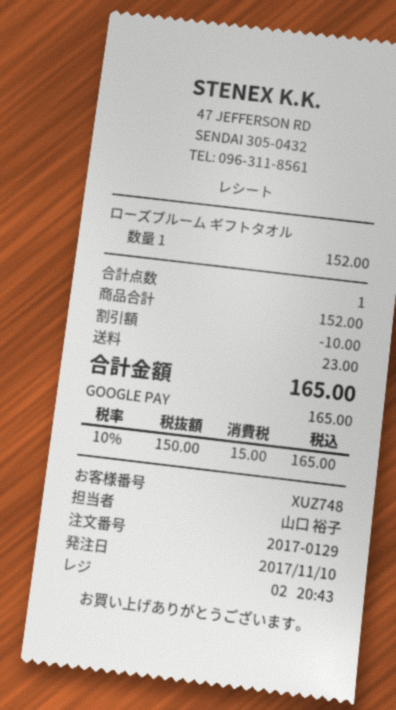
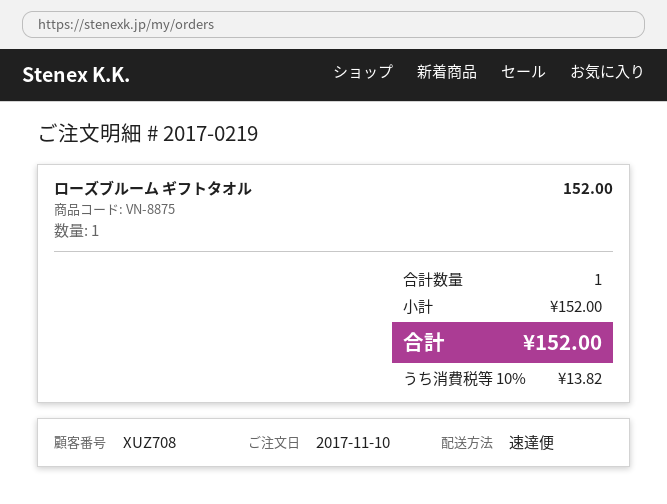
order number: 2017-0129 -> 2017-0219
customer number: XUZ748 -> XUZ708
discount: 10.00 -> none
shipping: 23.00 -> none
tax: 10% = 15.00 -> 10% = 13.82
total: 165.00 -> 152.00

